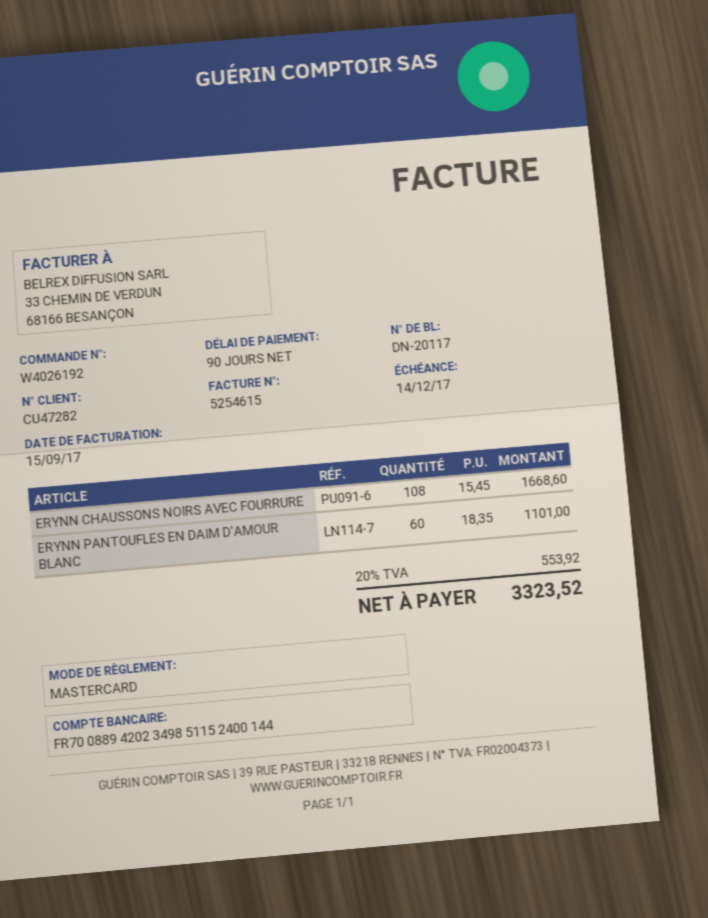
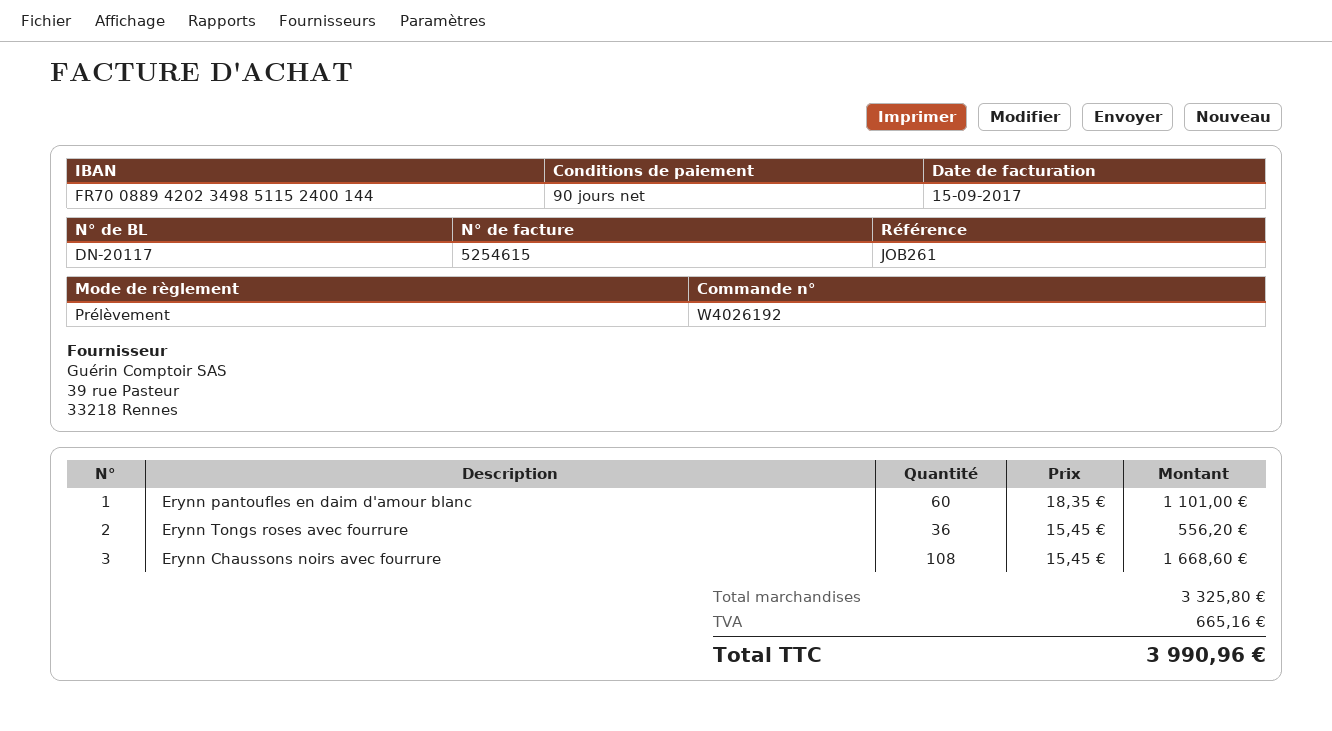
payment method: Mastercard -> direct debit
Erynn Tongs roses avec fourrure: none -> 36 x 15.45 = 556.20
tax: 553.92 -> 665.16
total: 3323.52 -> 3990.96

